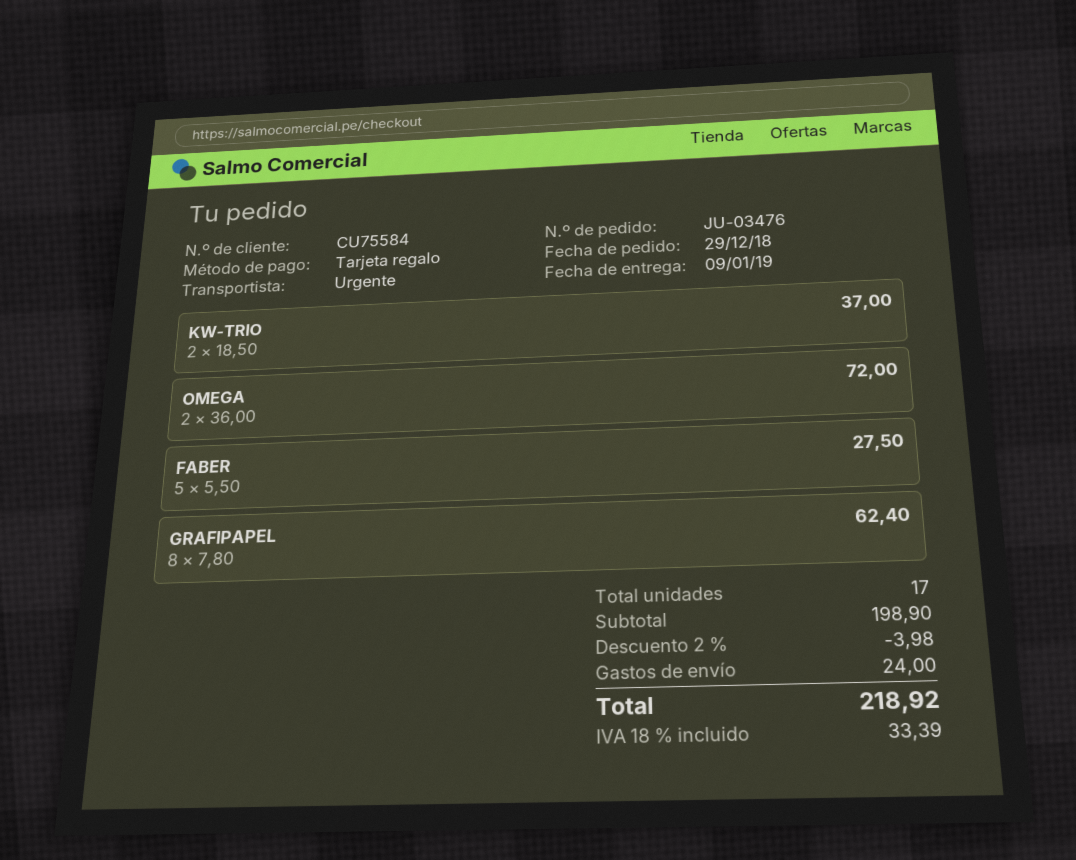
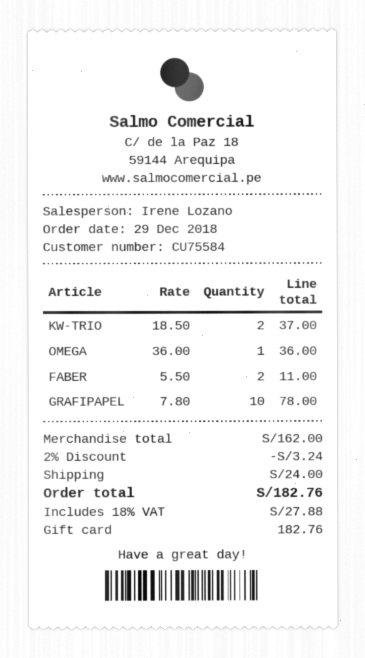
OMEGA: 2 x 36.00 = 72.00 -> 1 x 36.00 = 36.00
FABER: 5 x 5.50 = 27.50 -> 2 x 5.50 = 11.00
GRAFIPAPEL: 8 x 7.80 = 62.40 -> 10 x 7.80 = 78.00
subtotal: 198.90 -> 162.00
discount: 2% = 3.98 -> 2% = 3.24
tax: 18% = 33.39 -> 18% = 27.88
total: 218.92 -> 182.76

